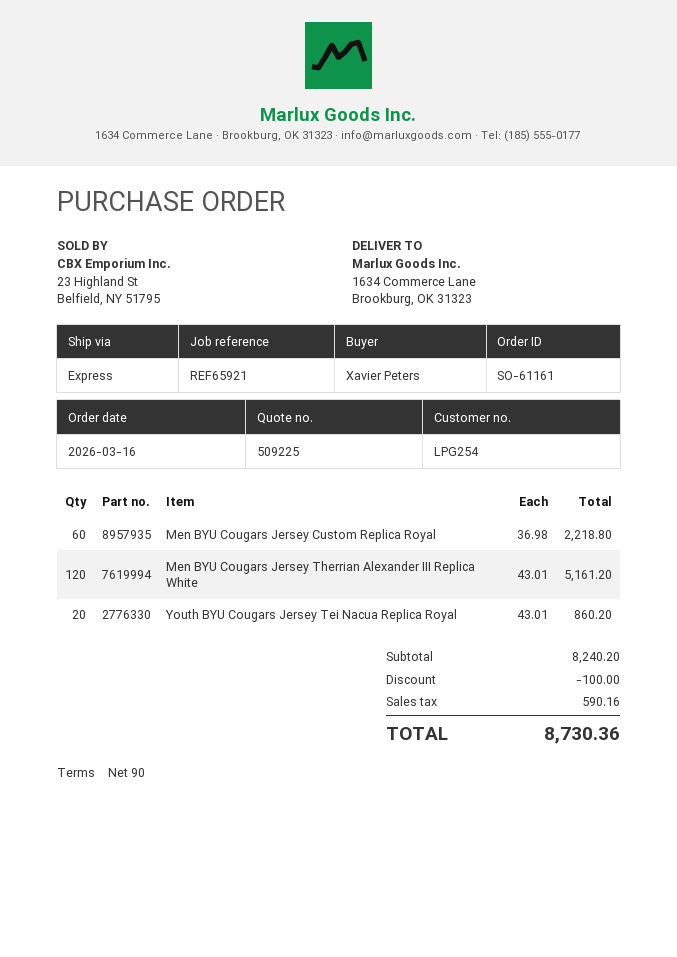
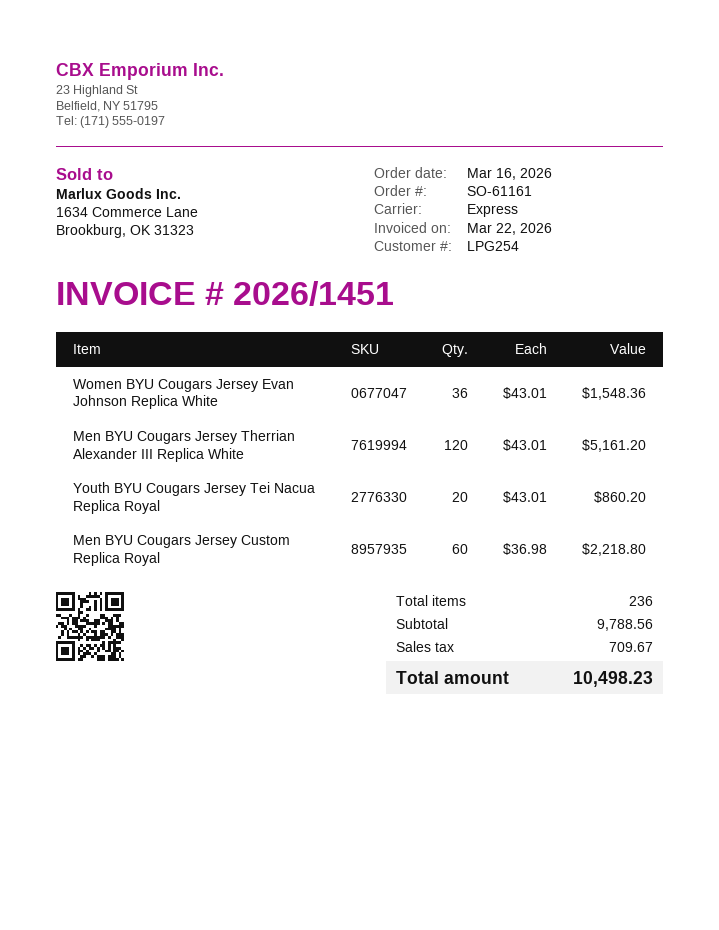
Women BYU Cougars Jersey Evan Johnson Replica White: none -> 36 x 43.01 = 1548.36
subtotal: 8240.20 -> 9788.56
discount: 100.00 -> none
tax: 590.16 -> 709.67
total: 8730.36 -> 10498.23

